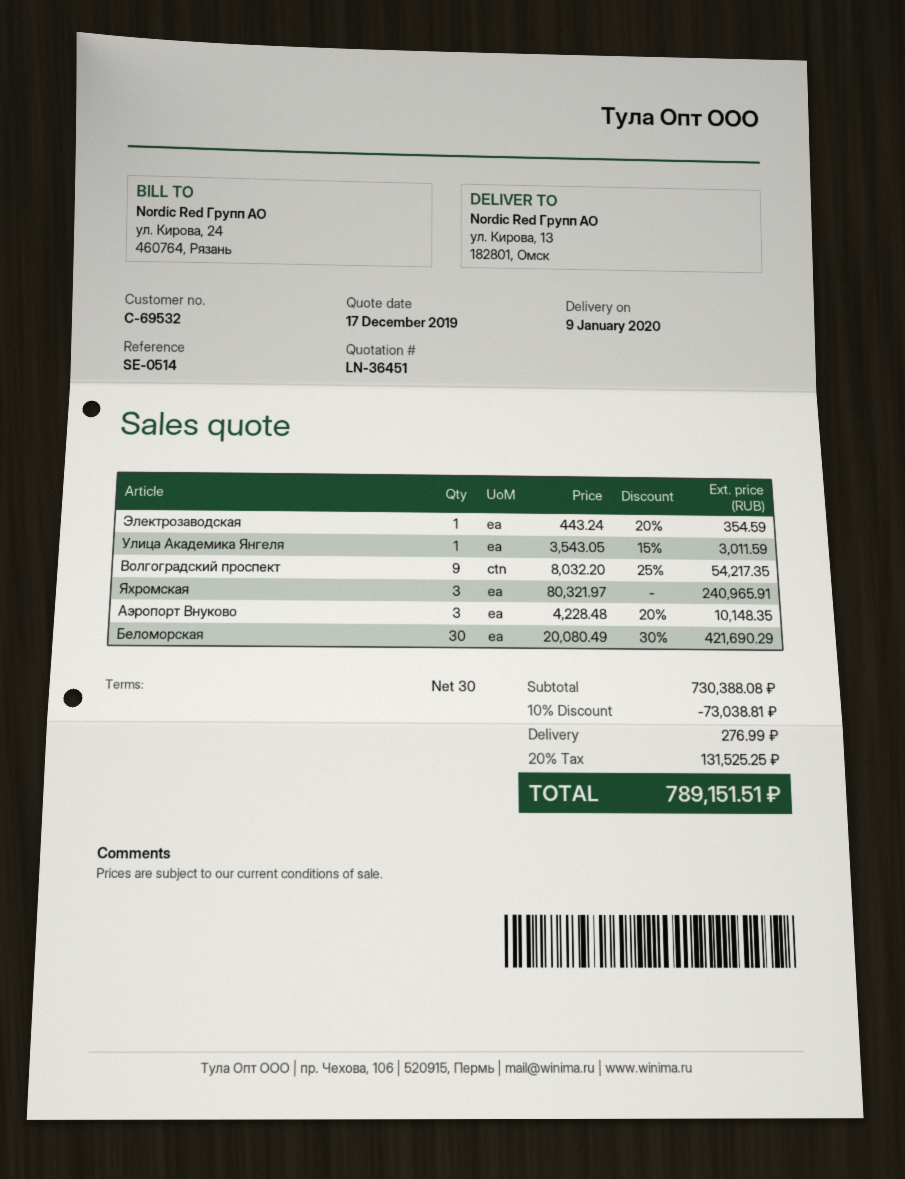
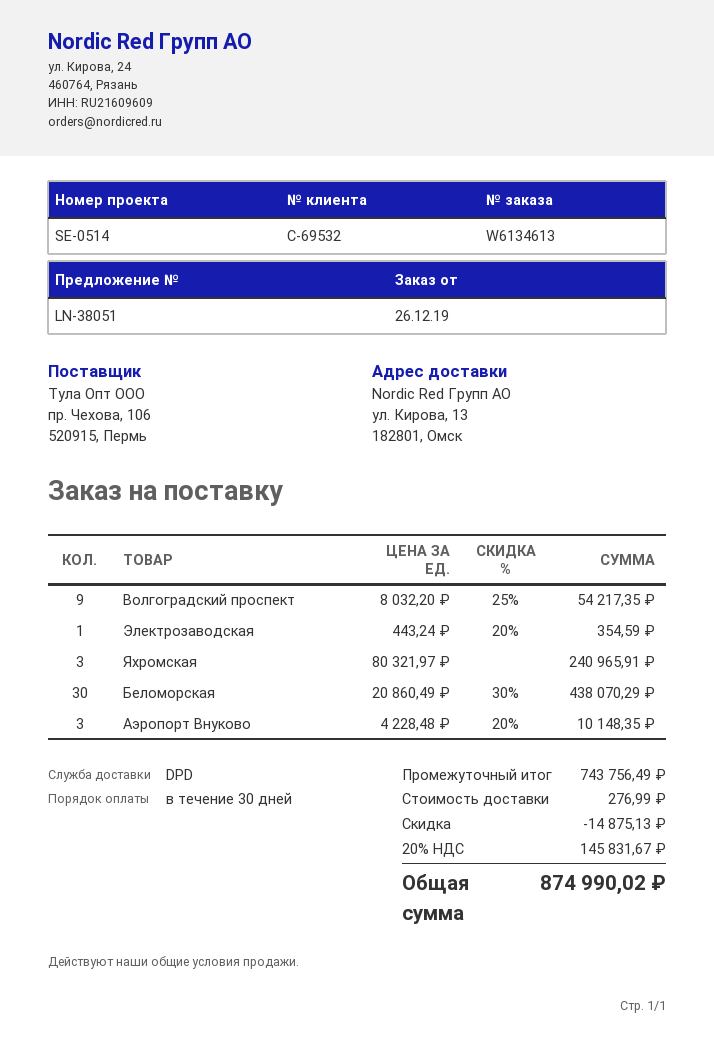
quote number: LN-36451 -> LN-38051
Улица Академика Янгеля: 1 x 3543.05 - 15% = 3011.59 -> none
Беломорская: 30 x 20080.49 - 30% = 421690.29 -> 30 x 20860.49 - 30% = 438070.29
subtotal: 730388.08 -> 743756.49
discount: 73038.81 -> 14875.13
tax: 20% = 131525.25 -> 20% = 145831.67
total: 789151.51 -> 874990.02

